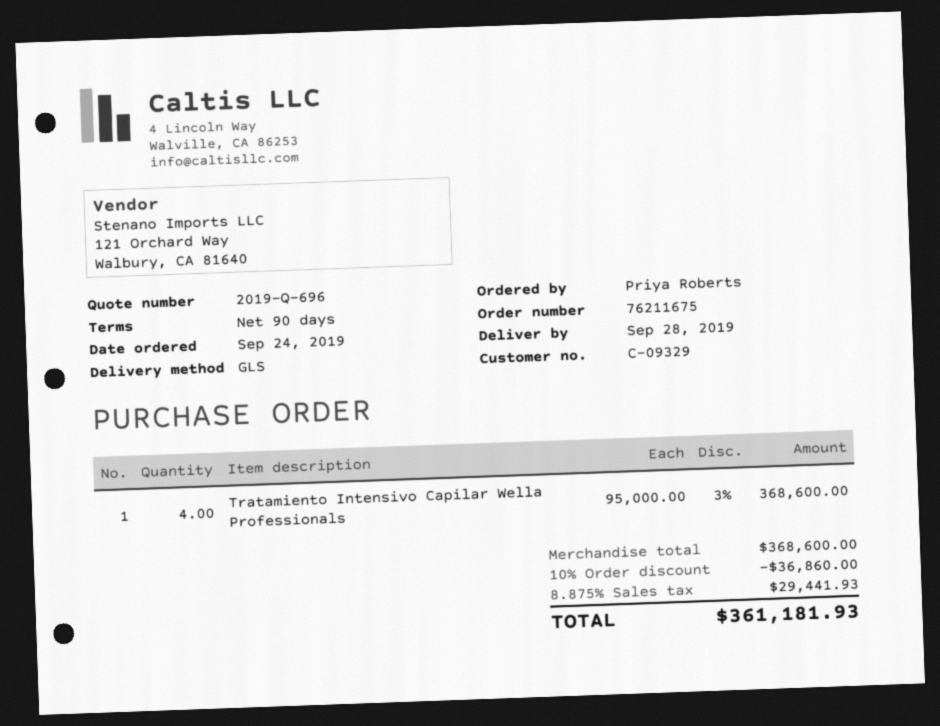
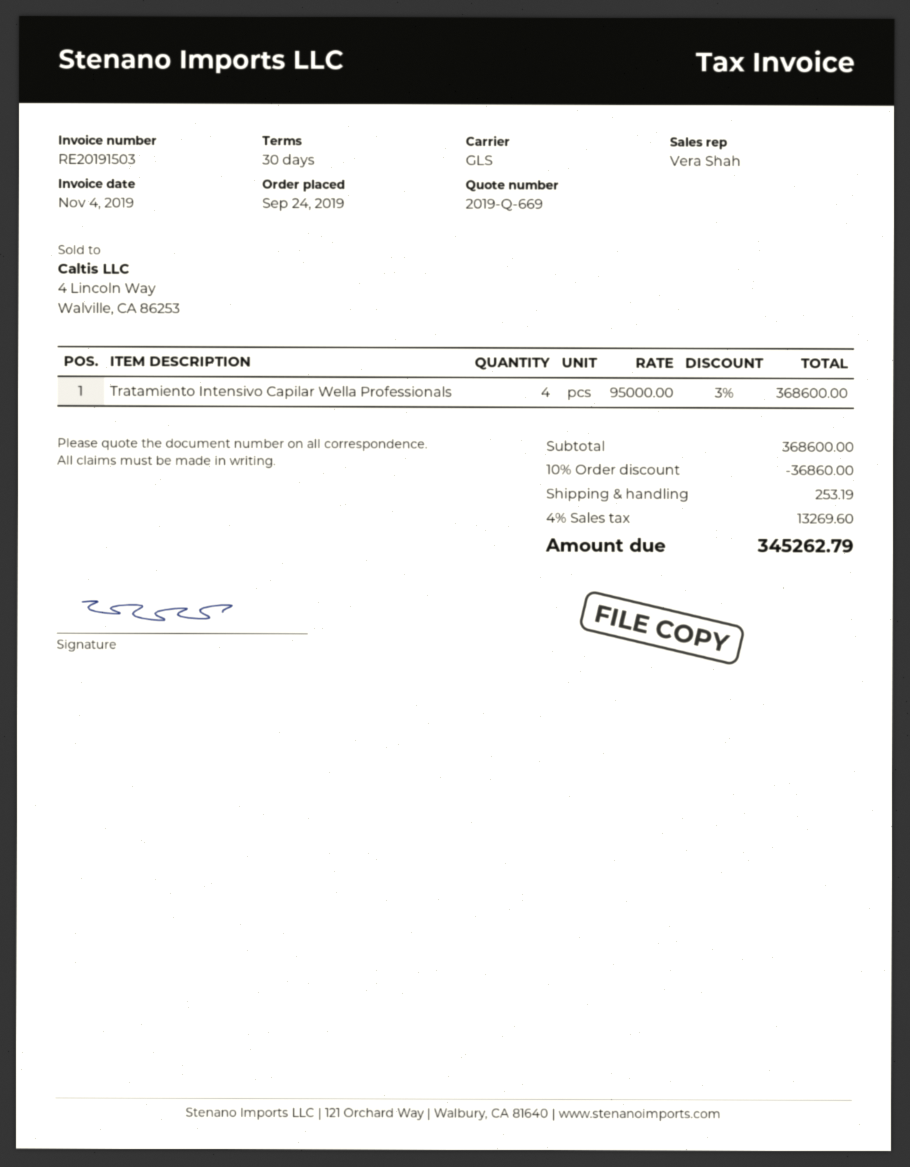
quote number: 2019-Q-696 -> 2019-Q-669
payment terms: 90 days -> 30 days
shipping: none -> 253.19
tax: 8.875% = 29441.93 -> 4% = 13269.60
total: 361181.93 -> 345262.79

